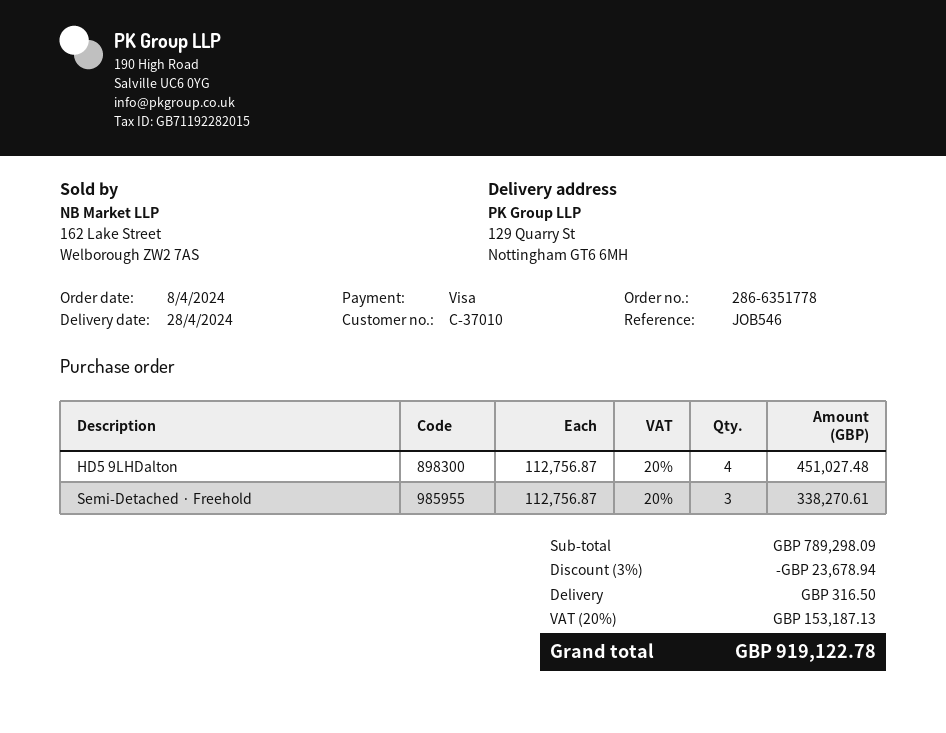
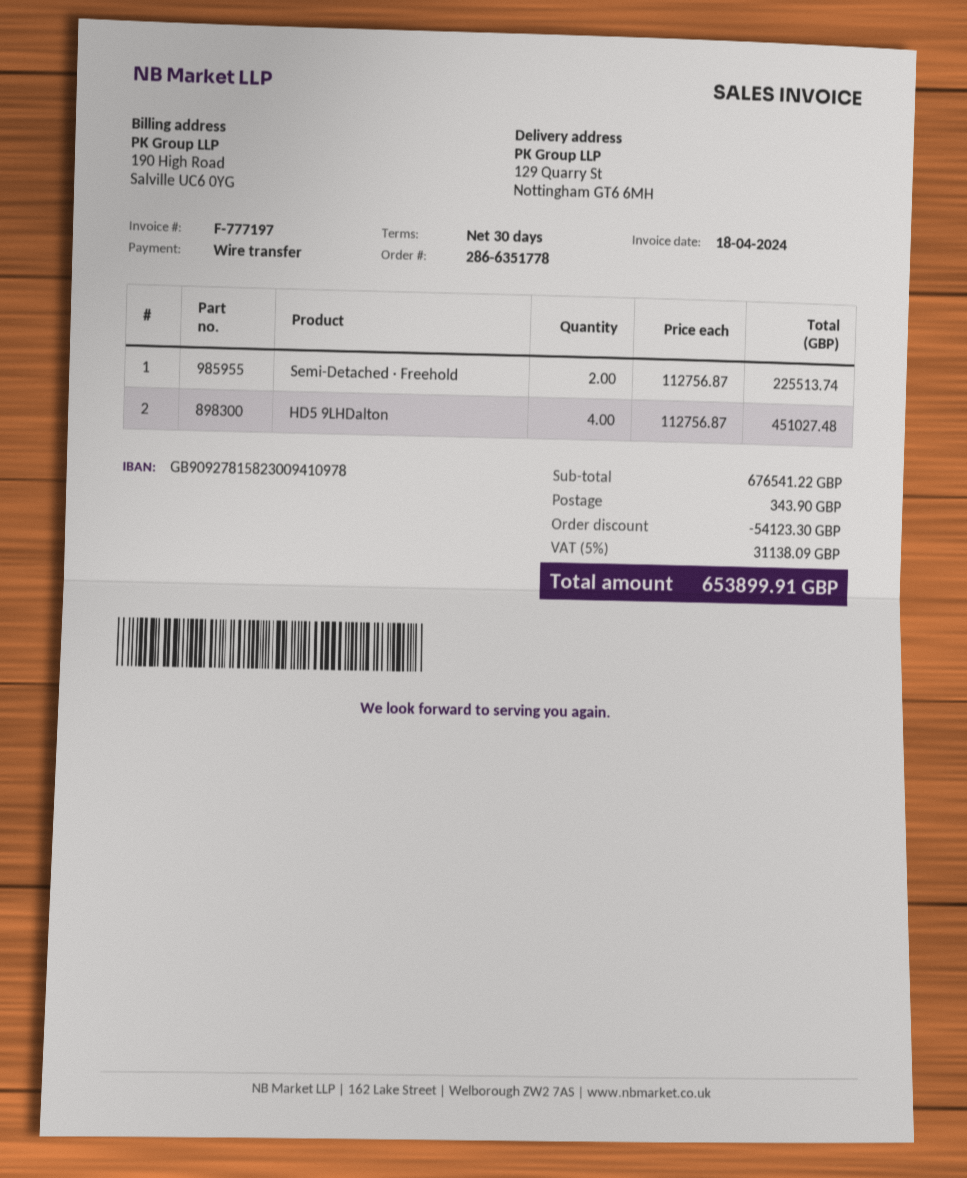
payment method: Visa -> bank transfer
Semi-Detached · Freehold: 3 x 112756.87 = 338270.61 -> 2 x 112756.87 = 225513.74
subtotal: 789298.09 -> 676541.22
discount: 23678.94 -> 54123.30
shipping: 316.50 -> 343.90
tax: 20% = 153187.13 -> 5% = 31138.09
total: 919122.78 -> 653899.91

